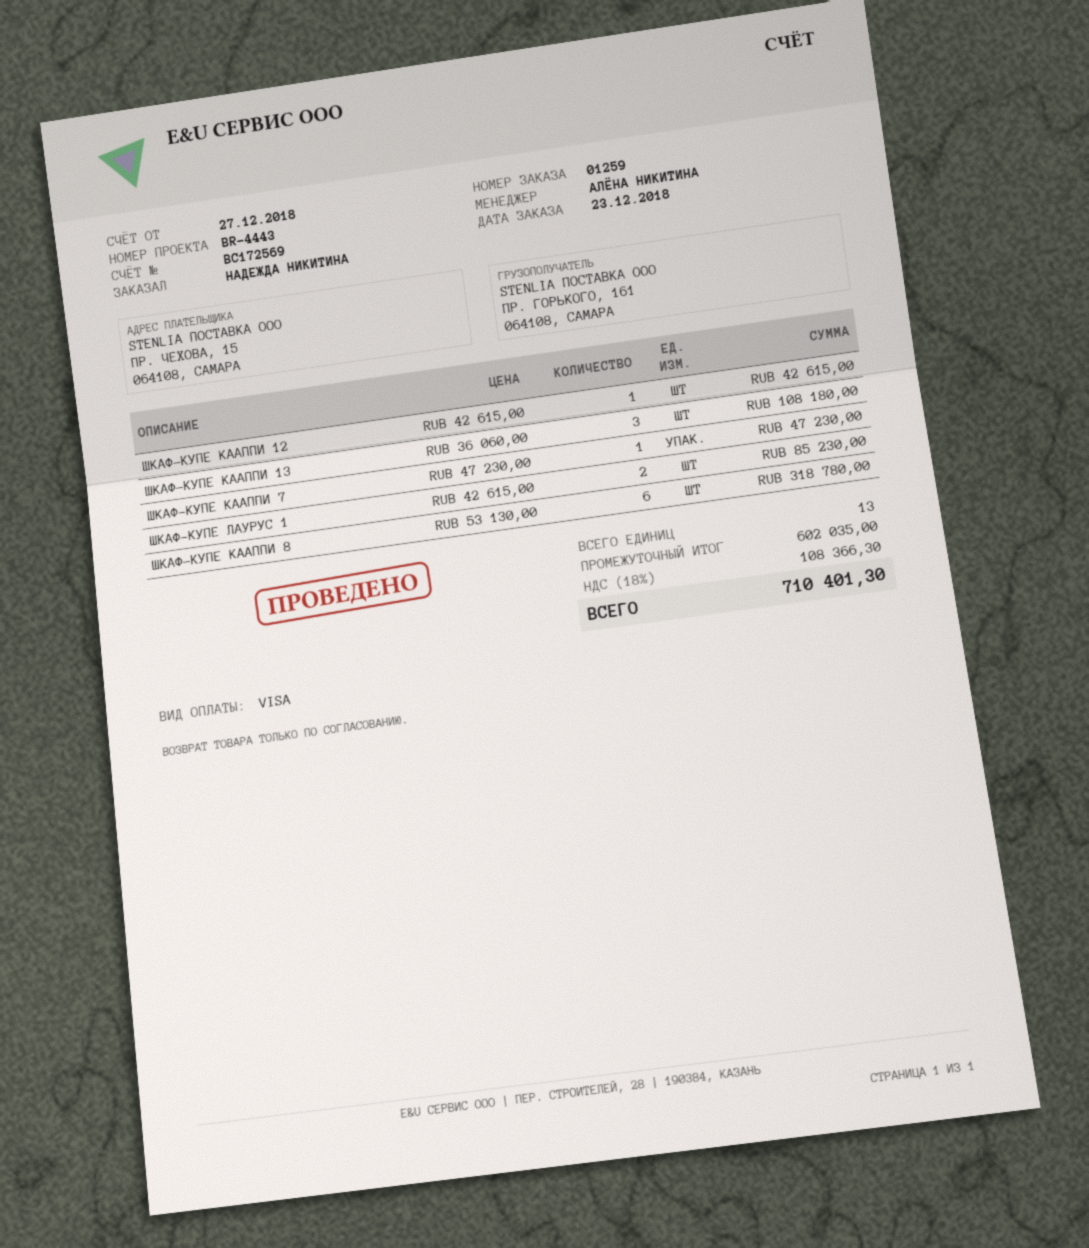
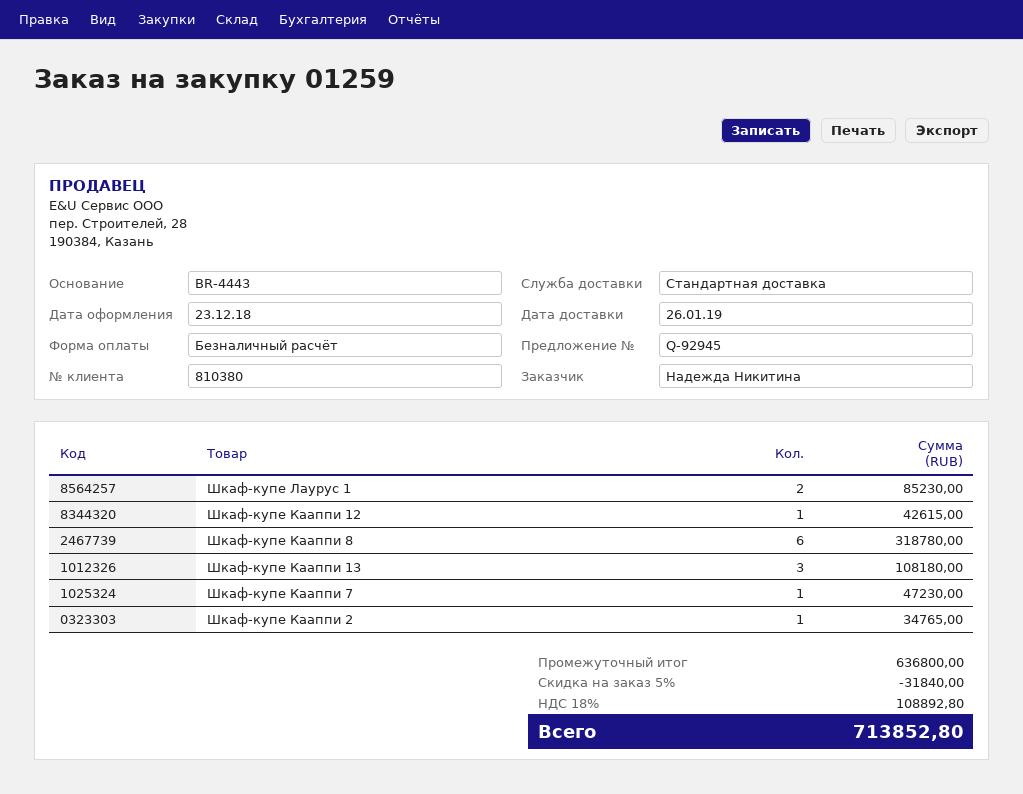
payment method: Visa -> bank transfer
Шкаф-купе Кааппи 2: none -> 1 for 34765.00
subtotal: 602035.00 -> 636800.00
discount: none -> 5% = 31840.00
tax: 18% = 108366.30 -> 18% = 108892.80
total: 710401.30 -> 713852.80

